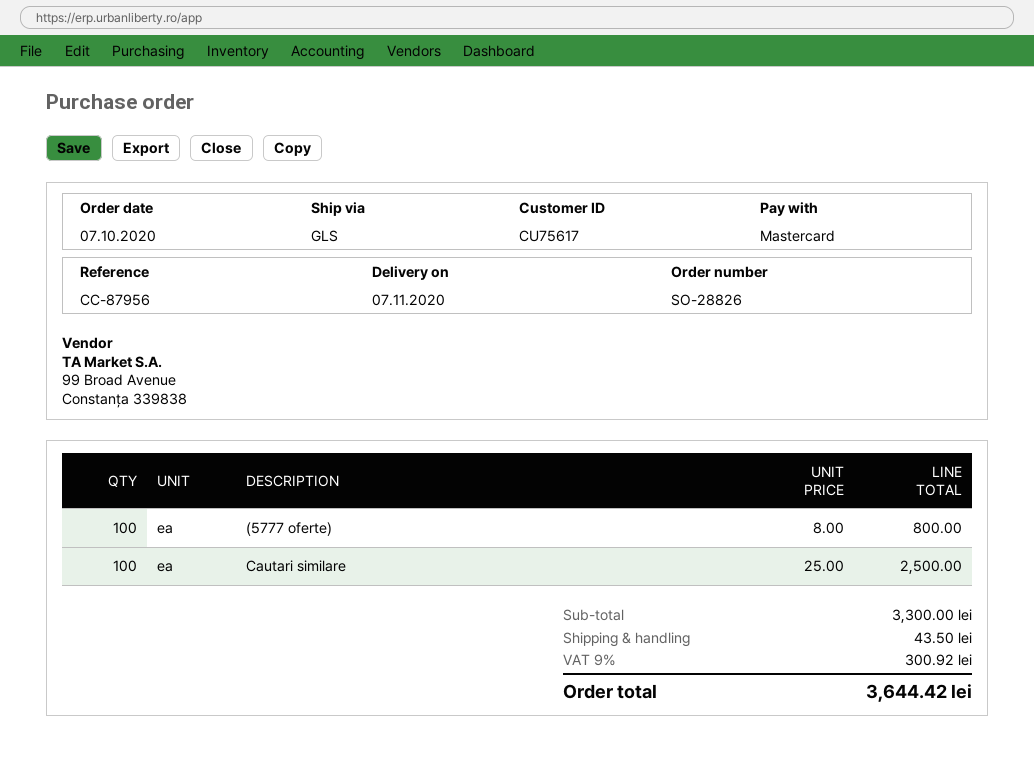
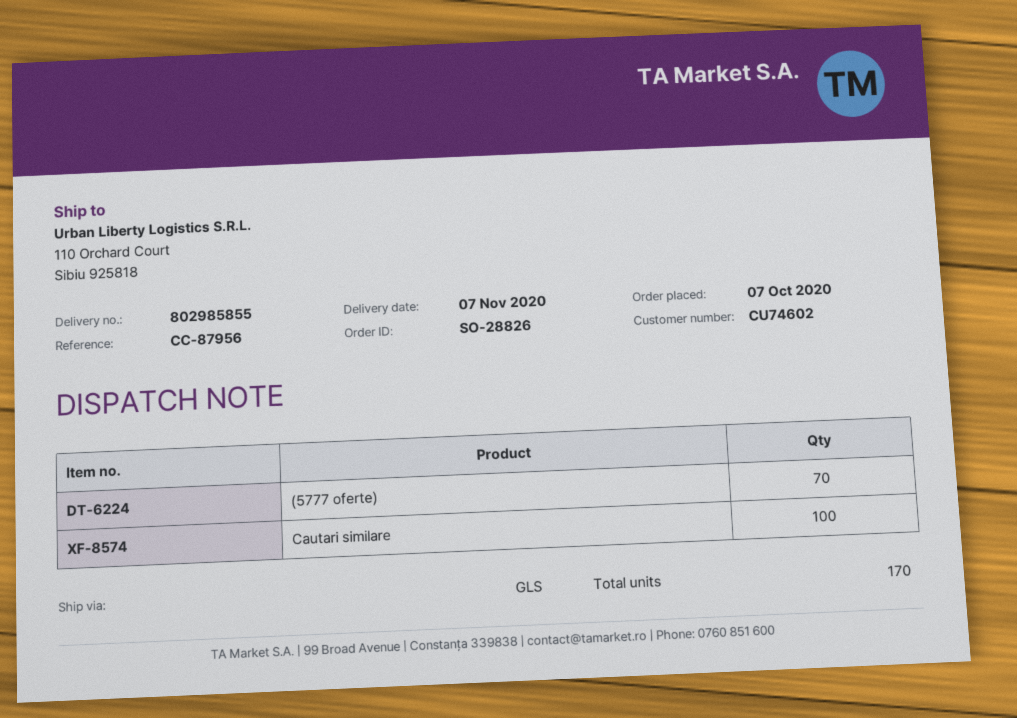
customer number: CU75617 -> CU74602
(5777 oferte): 100 -> 70

